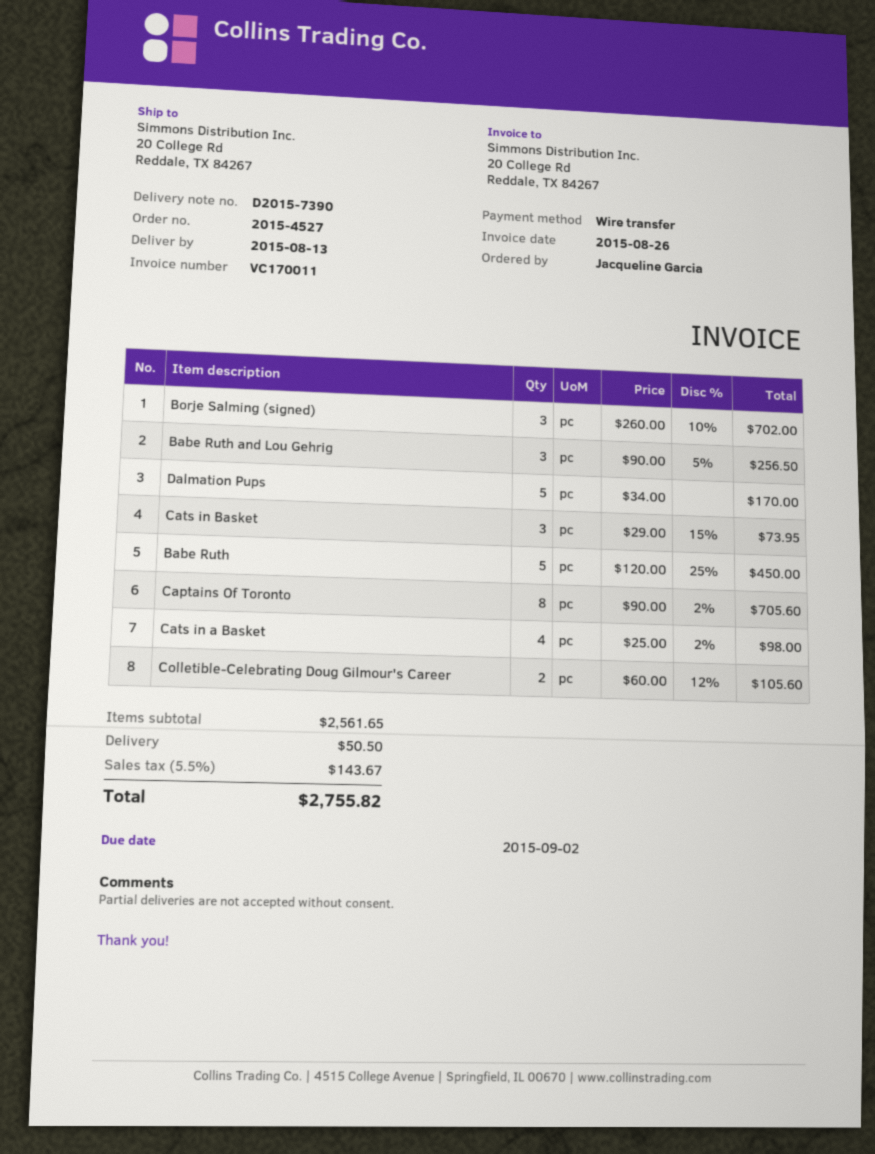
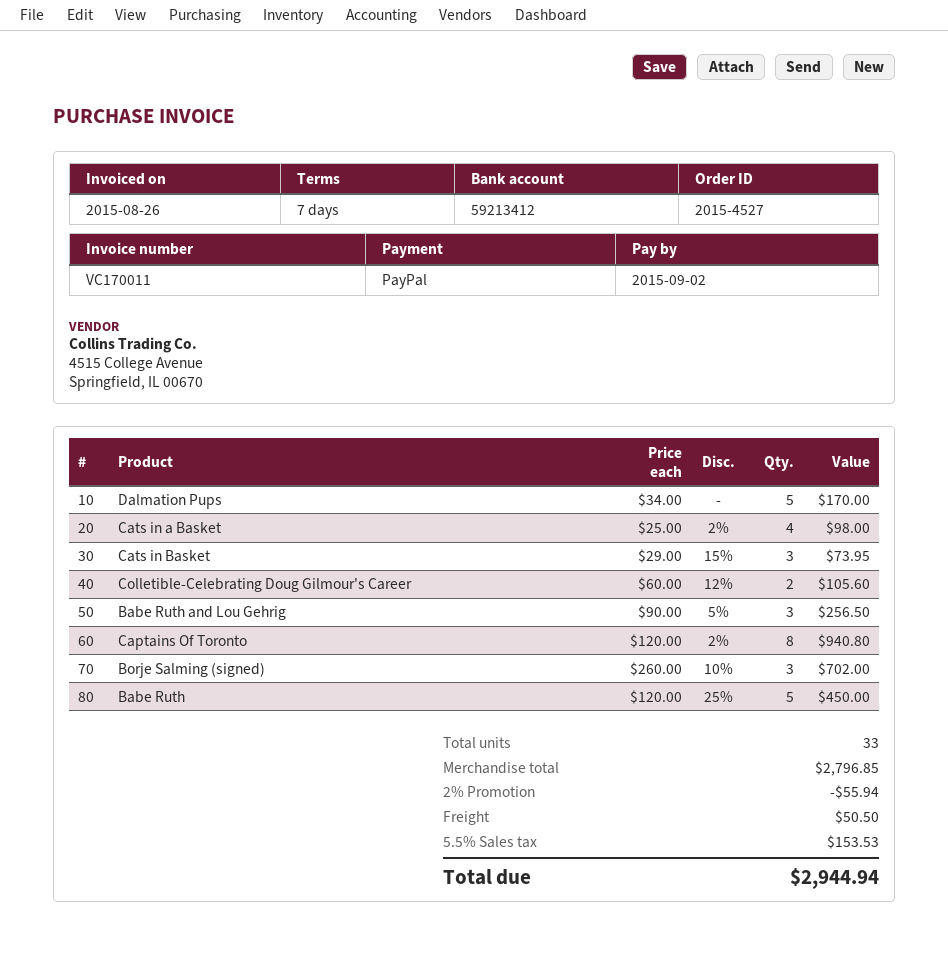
payment method: bank transfer -> PayPal
Captains Of Toronto: 8 x 90.00 - 2% = 705.60 -> 8 x 120.00 - 2% = 940.80
subtotal: 2561.65 -> 2796.85
discount: none -> 2% = 55.94
tax: 5.5% = 143.67 -> 5.5% = 153.53
total: 2755.82 -> 2944.94

